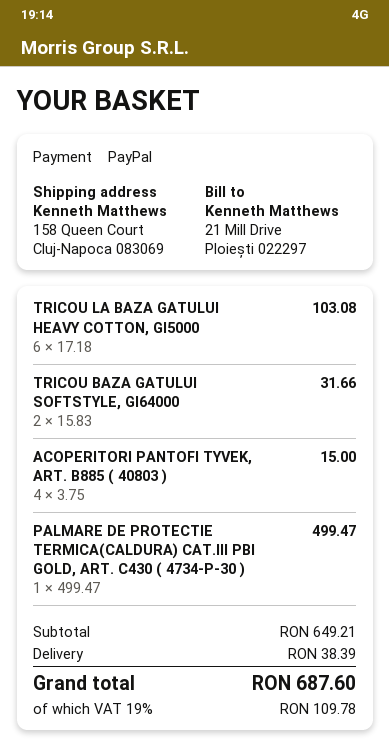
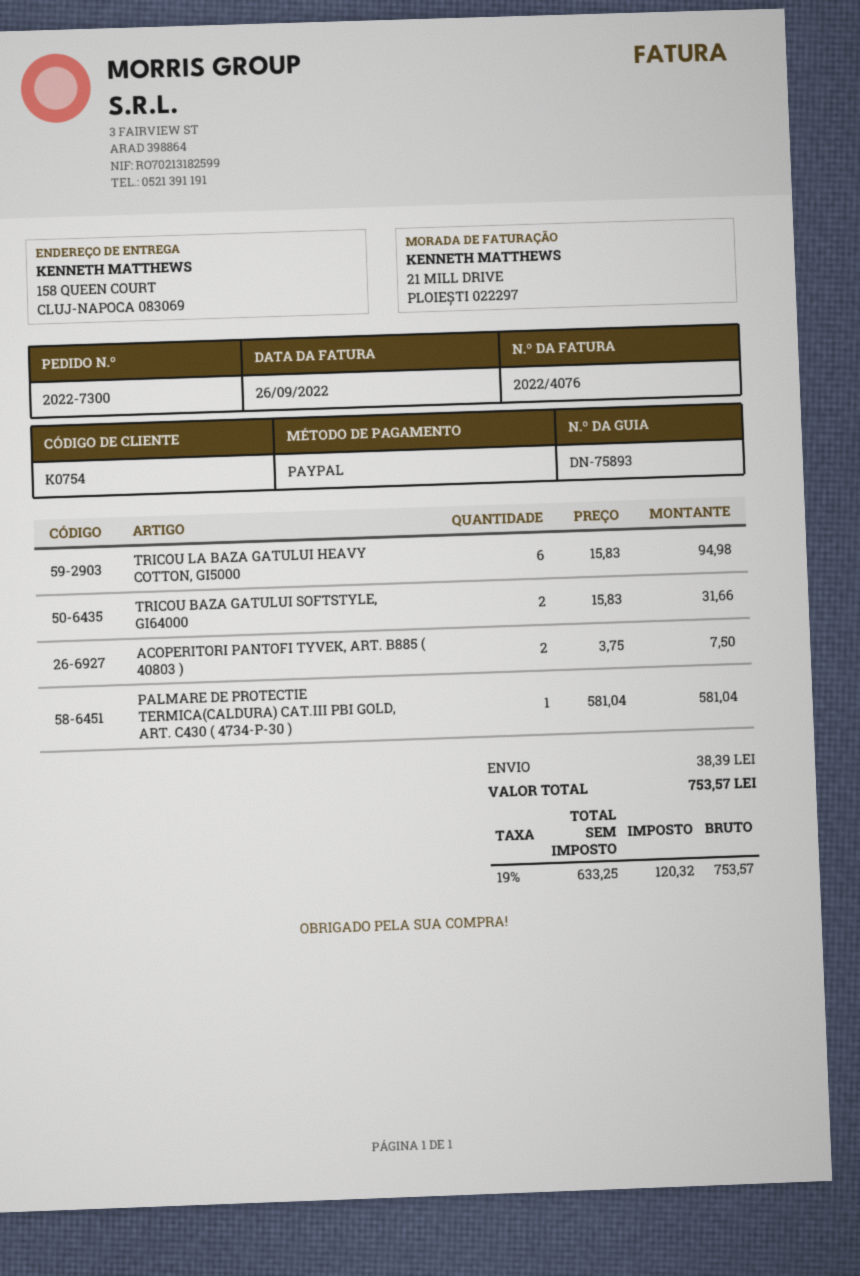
TRICOU LA BAZA GATULUI HEAVY COTTON, GI5000: 6 x 17.18 = 103.08 -> 6 x 15.83 = 94.98
ACOPERITORI PANTOFI TYVEK, ART. B885 ( 40803 ): 4 x 3.75 = 15.00 -> 2 x 3.75 = 7.50
PALMARE DE PROTECTIE TERMICA(CALDURA) CAT.III PBI GOLD, ART. C430 ( 4734-P-30 ): 1 x 499.47 = 499.47 -> 1 x 581.04 = 581.04
tax: 19% = 109.78 -> 19% = 120.32
total: 687.60 -> 753.57

